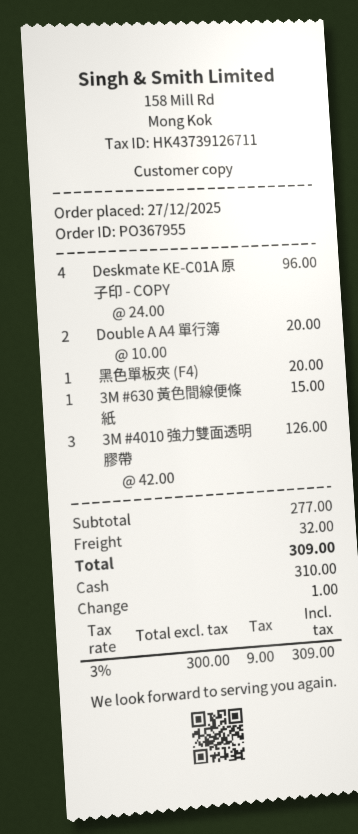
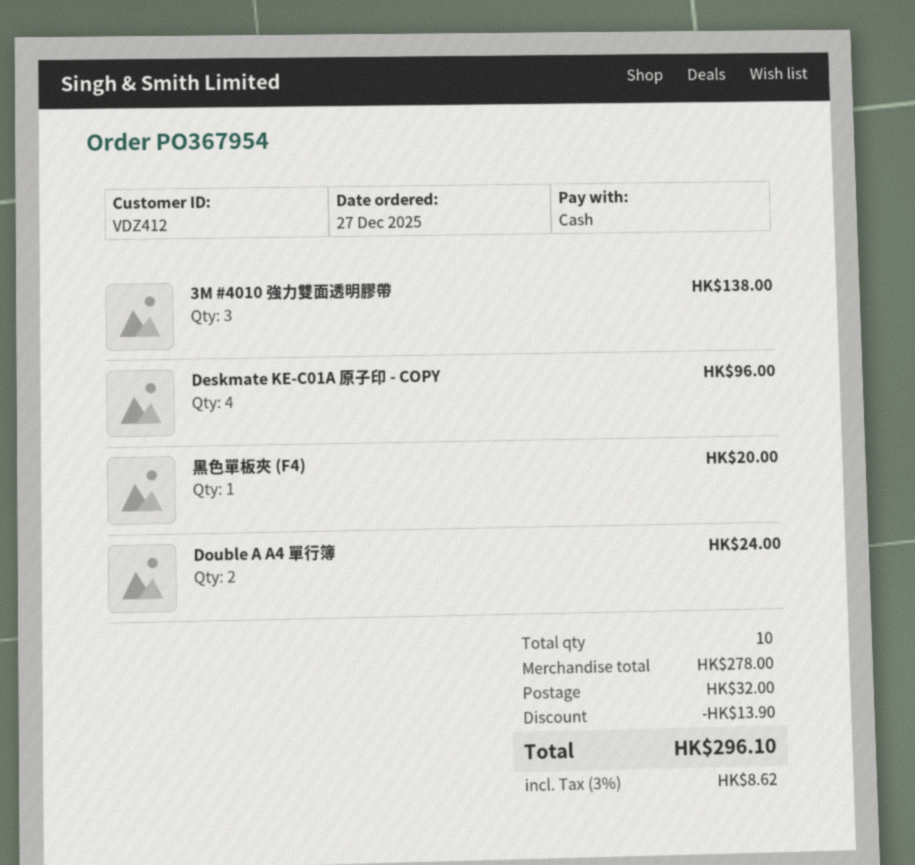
order number: PO367955 -> PO367954
Double A A4 單行簿: 2 for 20.00 -> 2 for 24.00
3M #630 黃色間線便條紙: 1 for 15.00 -> none
3M #4010 強力雙面透明膠帶: 3 for 126.00 -> 3 for 138.00
subtotal: 277.00 -> 278.00
discount: none -> 13.90
tax: 3% = 9.00 -> 3% = 8.62
total: 309.00 -> 296.10

